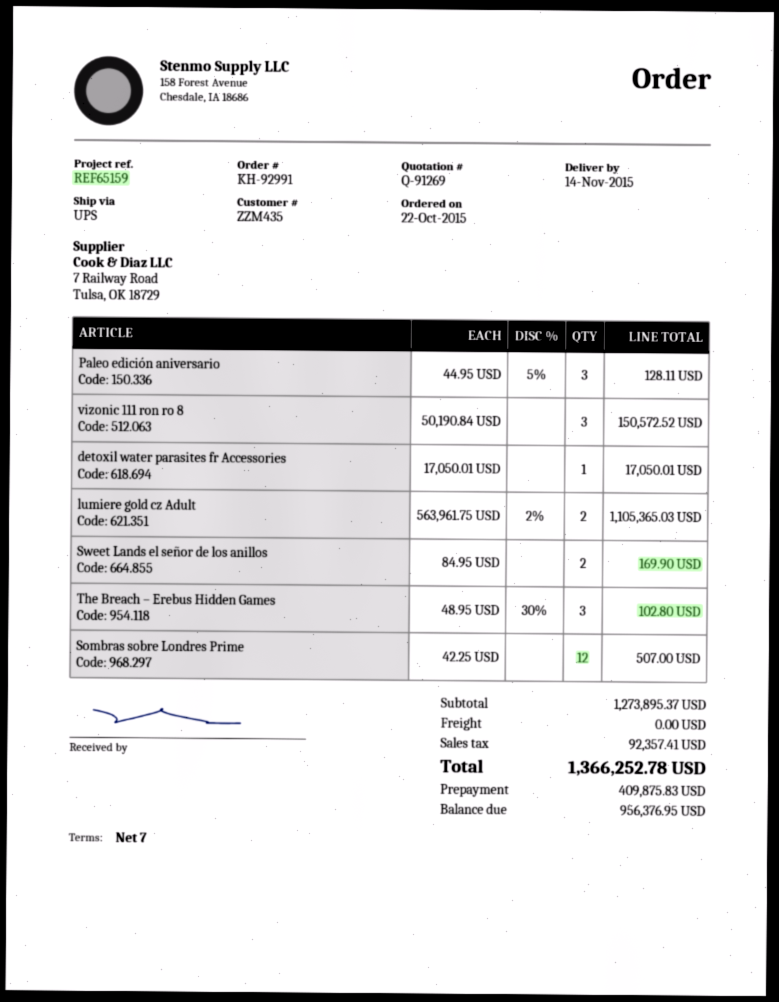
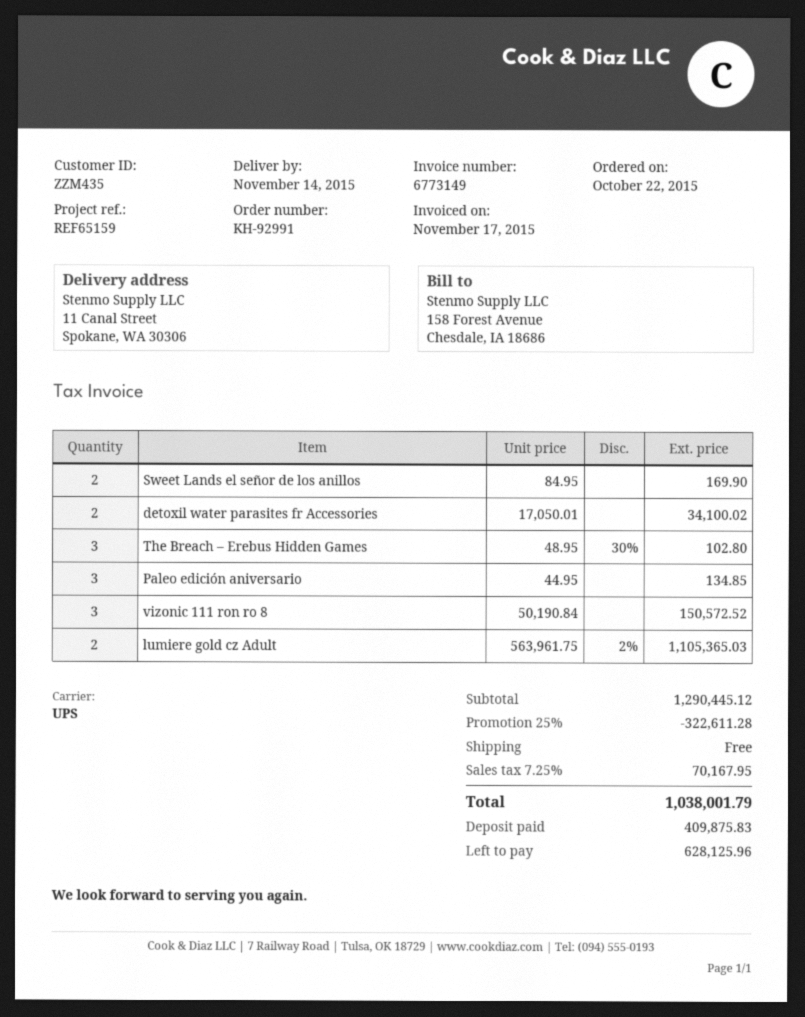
Paleo edición aniversario: 3 x 44.95 - 5% = 128.11 -> 3 x 44.95 = 134.85
detoxil water parasites fr Accessories: 1 x 17050.01 = 17050.01 -> 2 x 17050.01 = 34100.02
Sombras sobre Londres Prime: 12 x 42.25 = 507.00 -> none
subtotal: 1273895.37 -> 1290445.12
discount: none -> 25% = 322611.28
tax: 92357.41 -> 70167.95
total: 1366252.78 -> 1038001.79
balance: 956376.95 -> 628125.96

